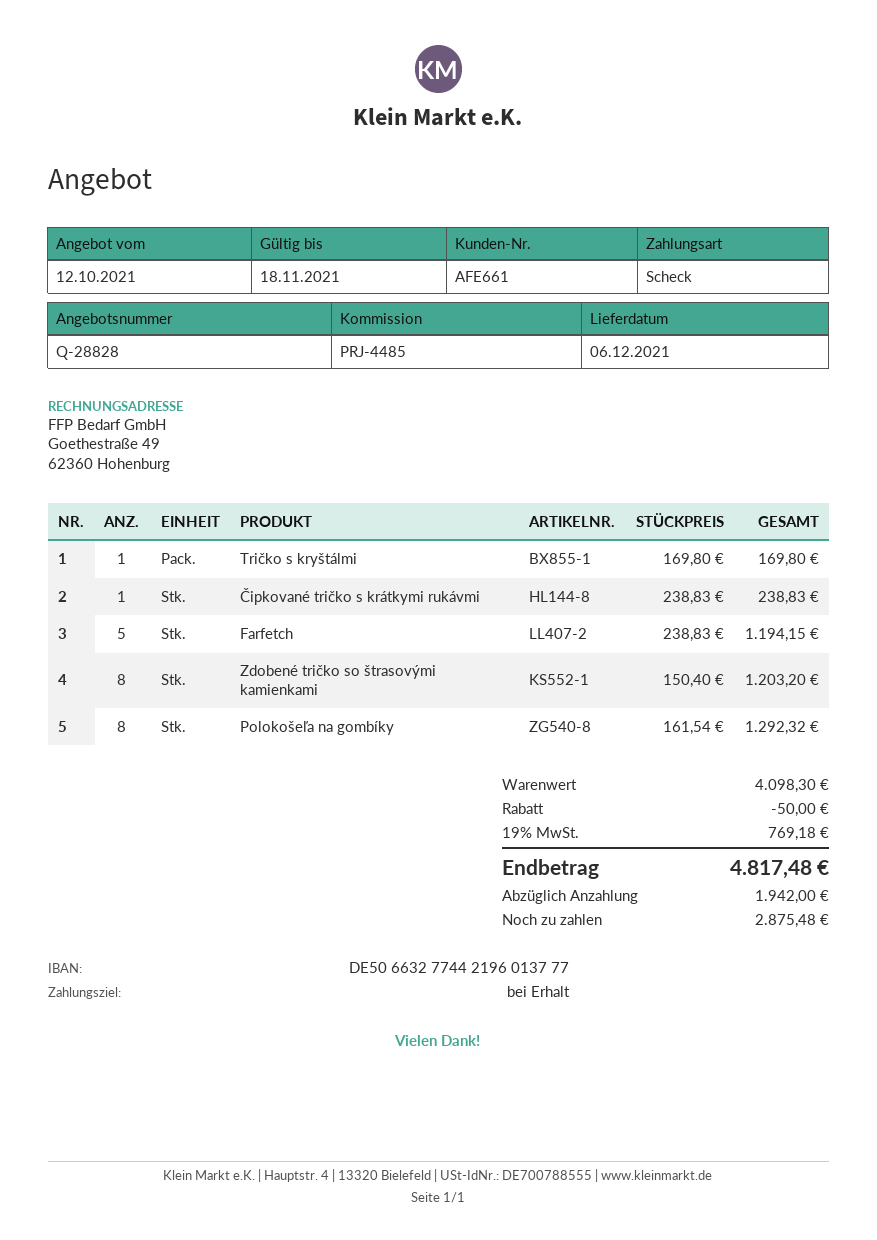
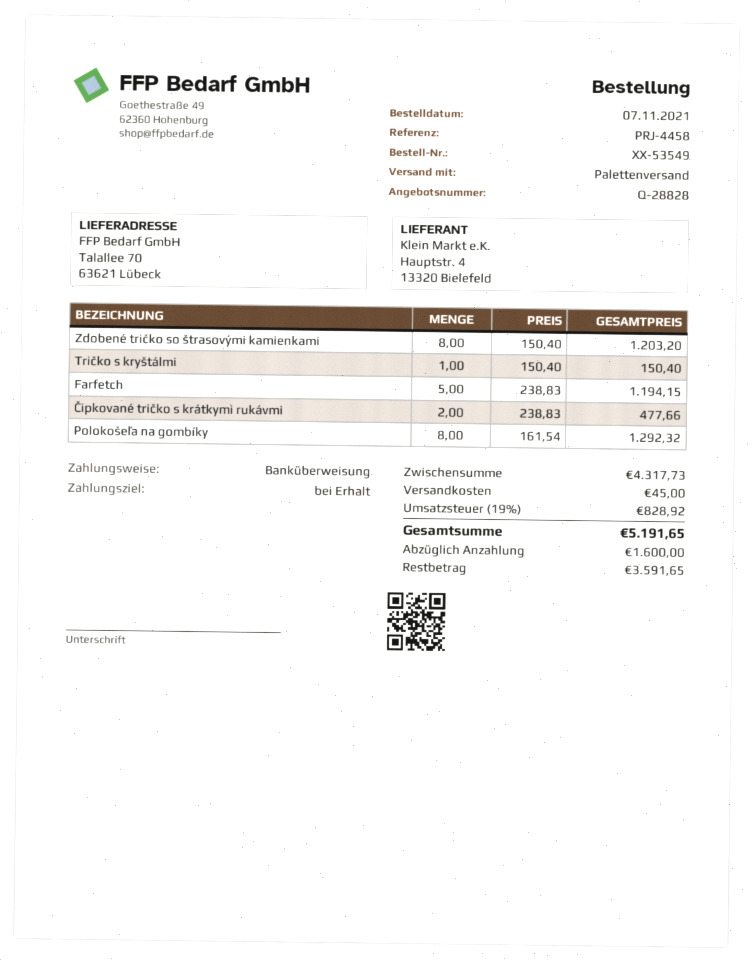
reference: PRJ-4485 -> PRJ-4458
payment method: cheque -> bank transfer
Tričko s kryštálmi: 1 x 169.80 = 169.80 -> 1 x 150.40 = 150.40
Čipkované tričko s krátkymi rukávmi: 1 x 238.83 = 238.83 -> 2 x 238.83 = 477.66
subtotal: 4098.30 -> 4317.73
discount: 50.00 -> none
shipping: none -> 45.00
tax: 19% = 769.18 -> 19% = 828.92
total: 4817.48 -> 5191.65
deposit: 1942.00 -> 1600.00
balance: 2875.48 -> 3591.65

